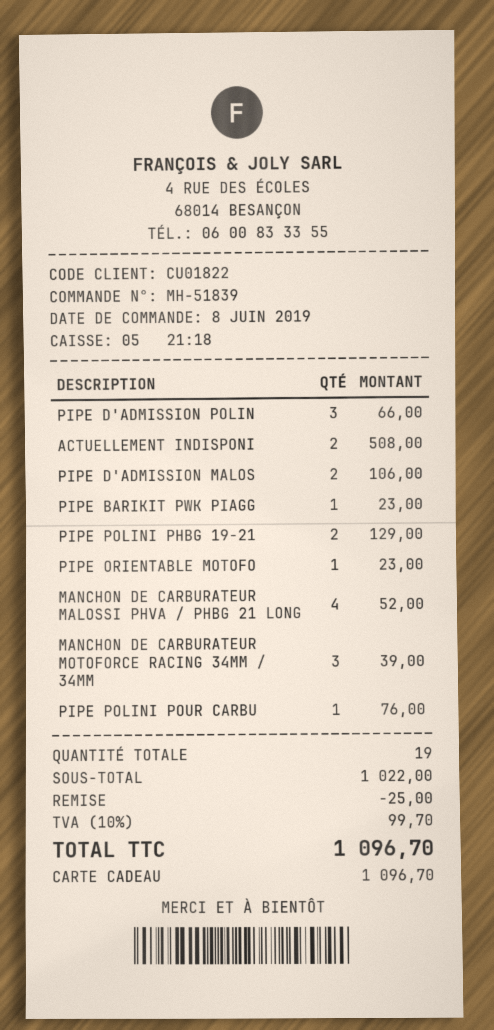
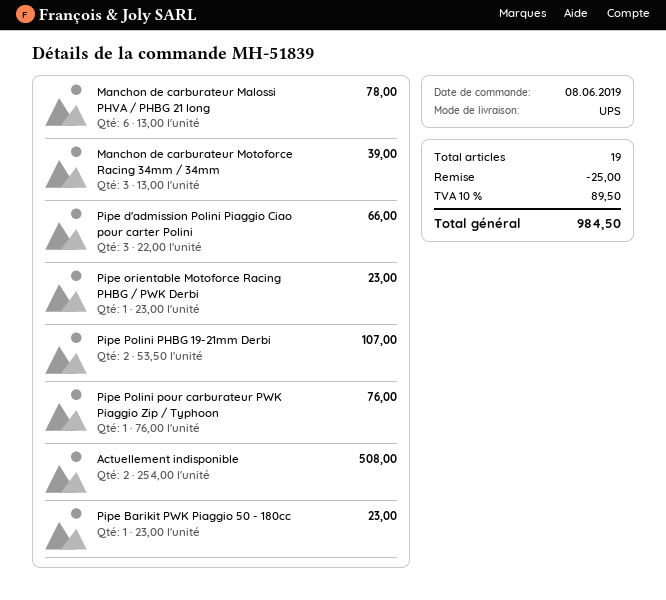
PIPE D'ADMISSION MALOS: 2 for 106.00 -> none
PIPE POLINI PHBG 19-21: 2 for 129.00 -> 2 for 107.00
MANCHON DE CARBURATEUR MALOSSI PHVA / PHBG 21 LONG: 4 for 52.00 -> 6 for 78.00
tax: 10% = 99.70 -> 10% = 89.50
total: 1096.70 -> 984.50

